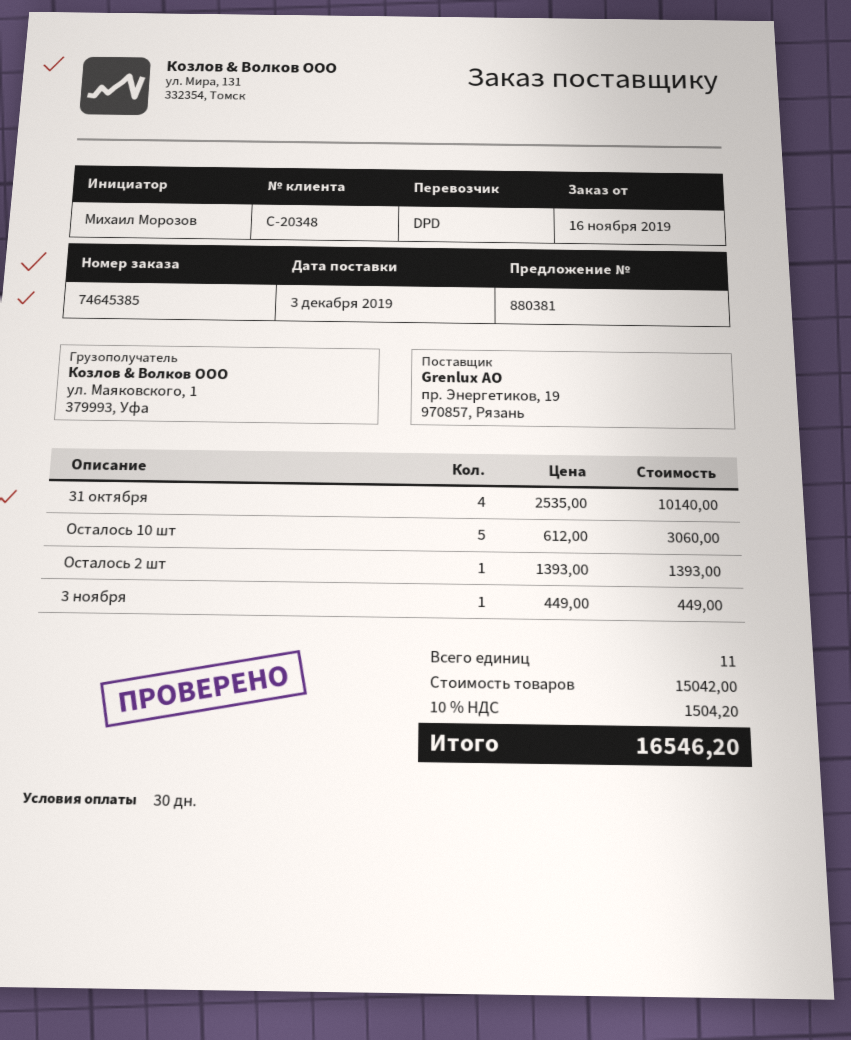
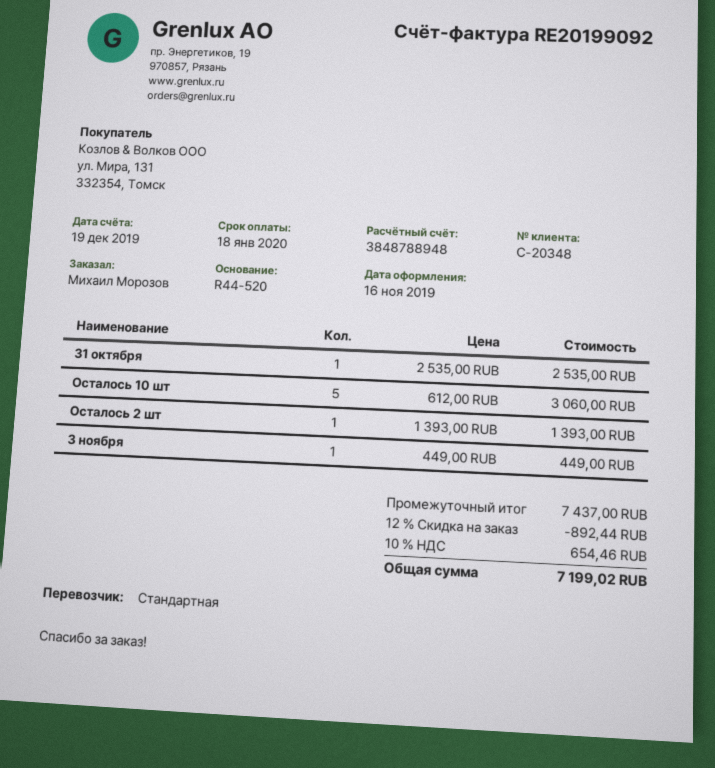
shipping method: DPD -> standard
31 октября: 4 x 2535.00 = 10140.00 -> 1 x 2535.00 = 2535.00
subtotal: 15042.00 -> 7437.00
discount: none -> 12% = 892.44
tax: 10% = 1504.20 -> 10% = 654.46
total: 16546.20 -> 7199.02

